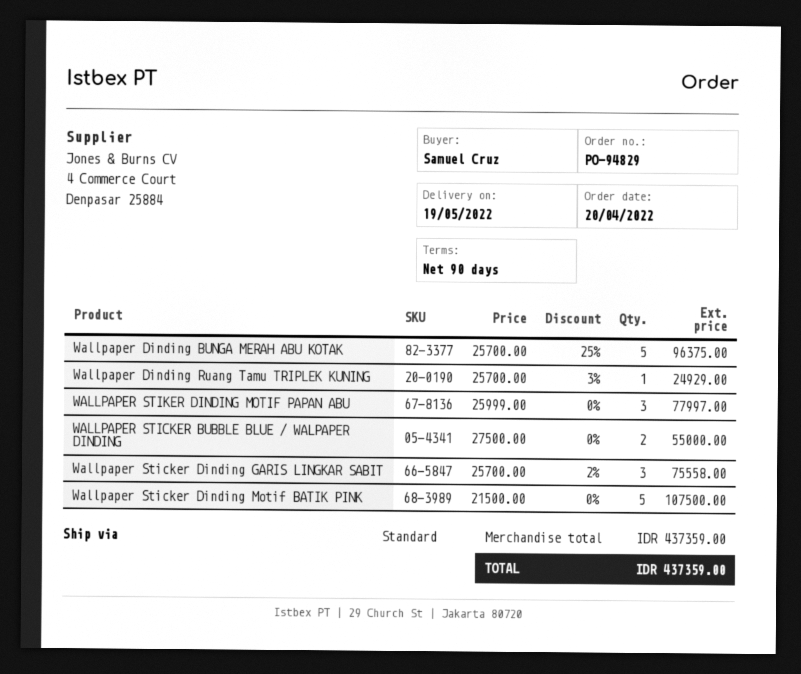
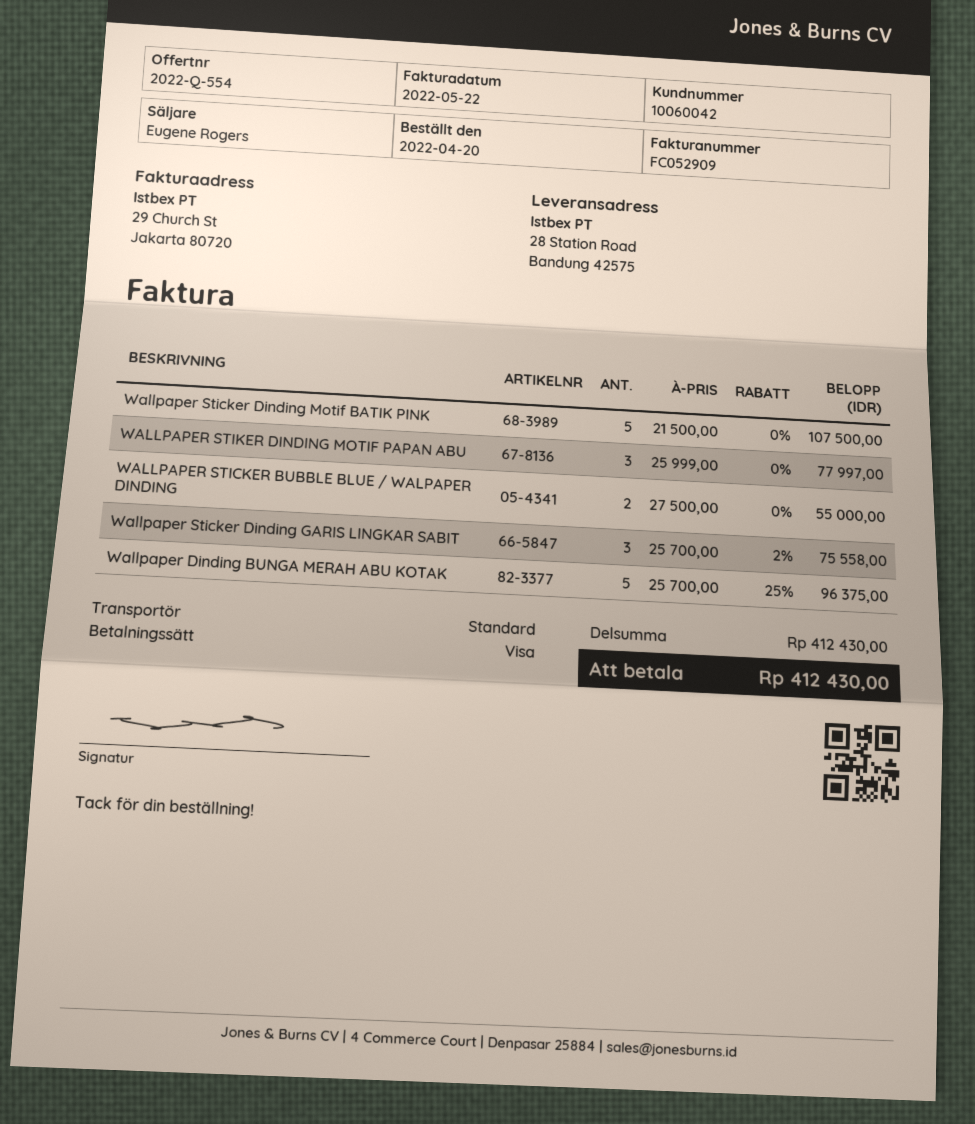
Wallpaper Dinding Ruang Tamu TRIPLEK KUNING: 1 x 25700.00 - 3% = 24929.00 -> none
subtotal: 437359.00 -> 412430.00
total: 437359.00 -> 412430.00

